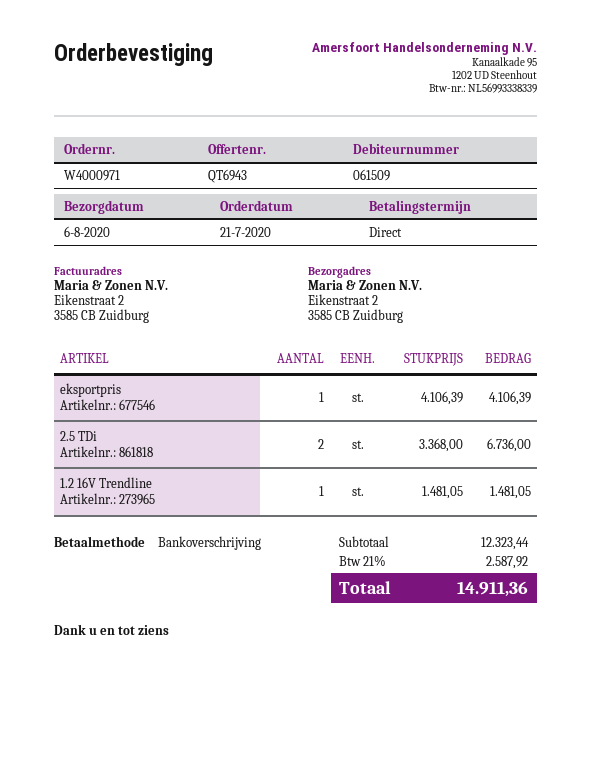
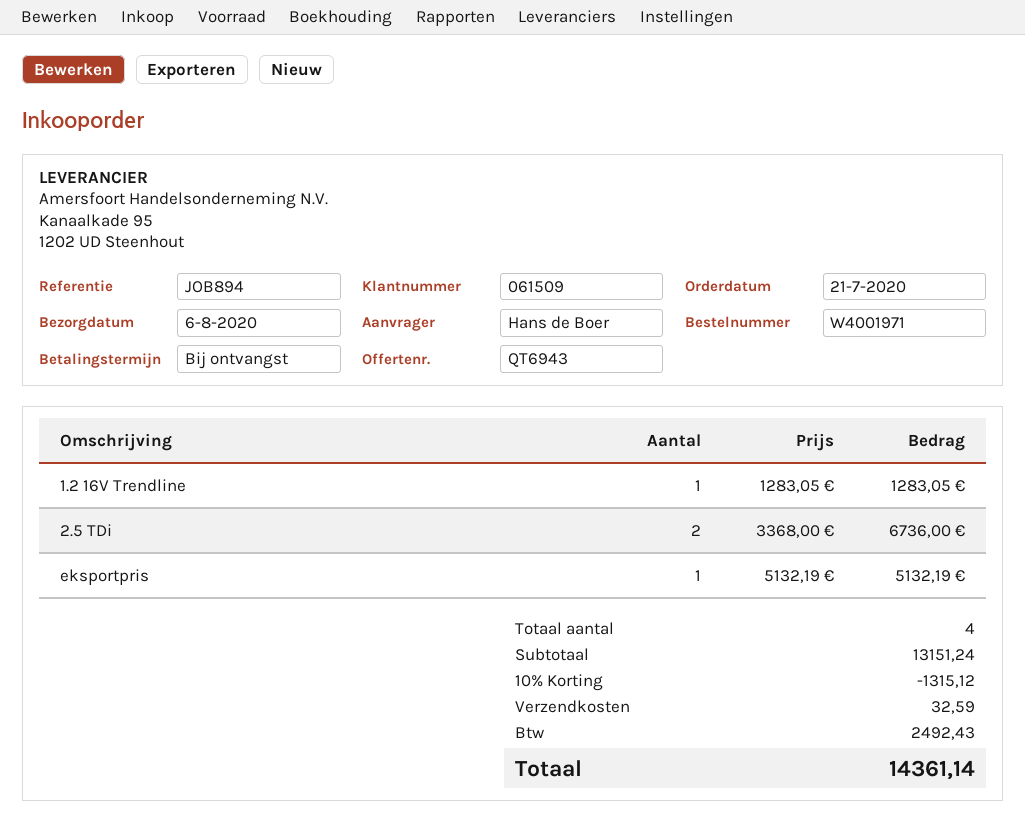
order number: W4000971 -> W4001971
eksportpris: 1 x 4106.39 = 4106.39 -> 1 x 5132.19 = 5132.19
1.2 16V Trendline: 1 x 1481.05 = 1481.05 -> 1 x 1283.05 = 1283.05
subtotal: 12323.44 -> 13151.24
discount: none -> 10% = 1315.12
shipping: none -> 32.59
tax: 2587.92 -> 2492.43
total: 14911.36 -> 14361.14

